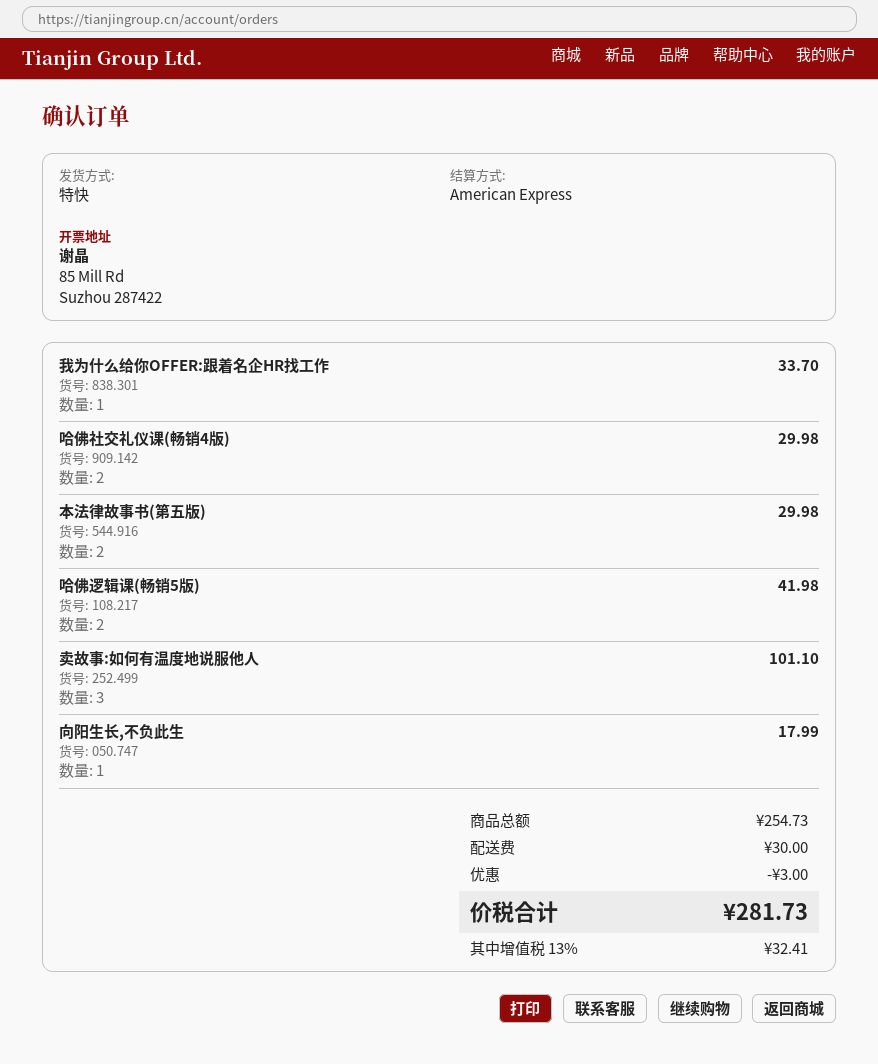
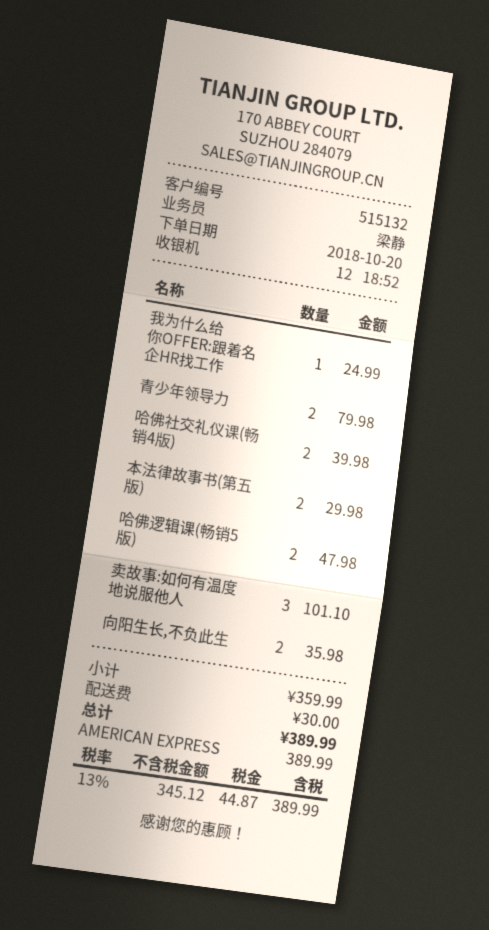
我为什么给你OFFER:跟着名企HR找工作: 1 for 33.70 -> 1 for 24.99
哈佛社交礼仪课(畅销4版): 2 for 29.98 -> 2 for 39.98
哈佛逻辑课(畅销5版): 2 for 41.98 -> 2 for 47.98
向阳生长,不负此生: 1 for 17.99 -> 2 for 35.98
青少年领导力: none -> 2 for 79.98
subtotal: 254.73 -> 359.99
discount: 3.00 -> none
tax: 13% = 32.41 -> 13% = 44.87
total: 281.73 -> 389.99

